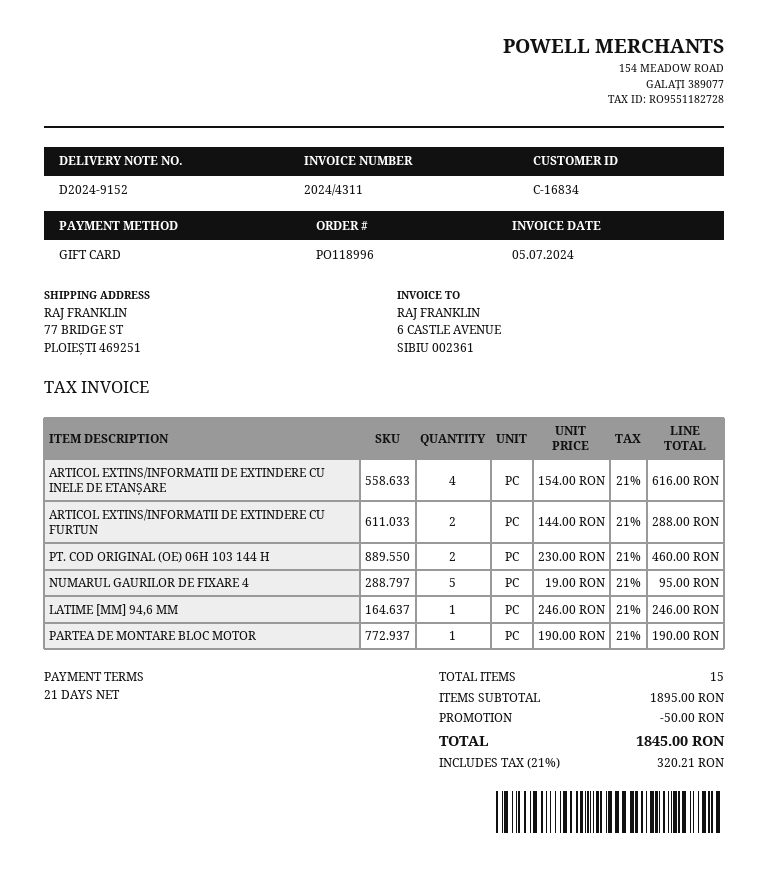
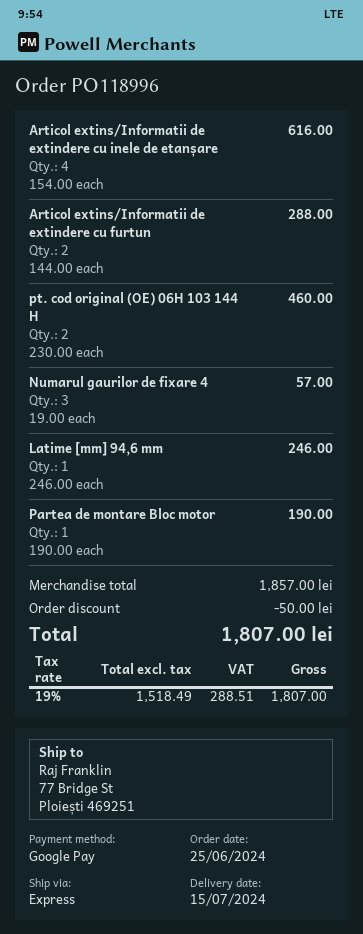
payment method: gift card -> Google Pay
NUMARUL GAURILOR DE FIXARE 4: 5 x 19.00 = 95.00 -> 3 x 19.00 = 57.00
subtotal: 1895.00 -> 1857.00
tax: 21% = 320.21 -> 19% = 288.51
total: 1845.00 -> 1807.00

